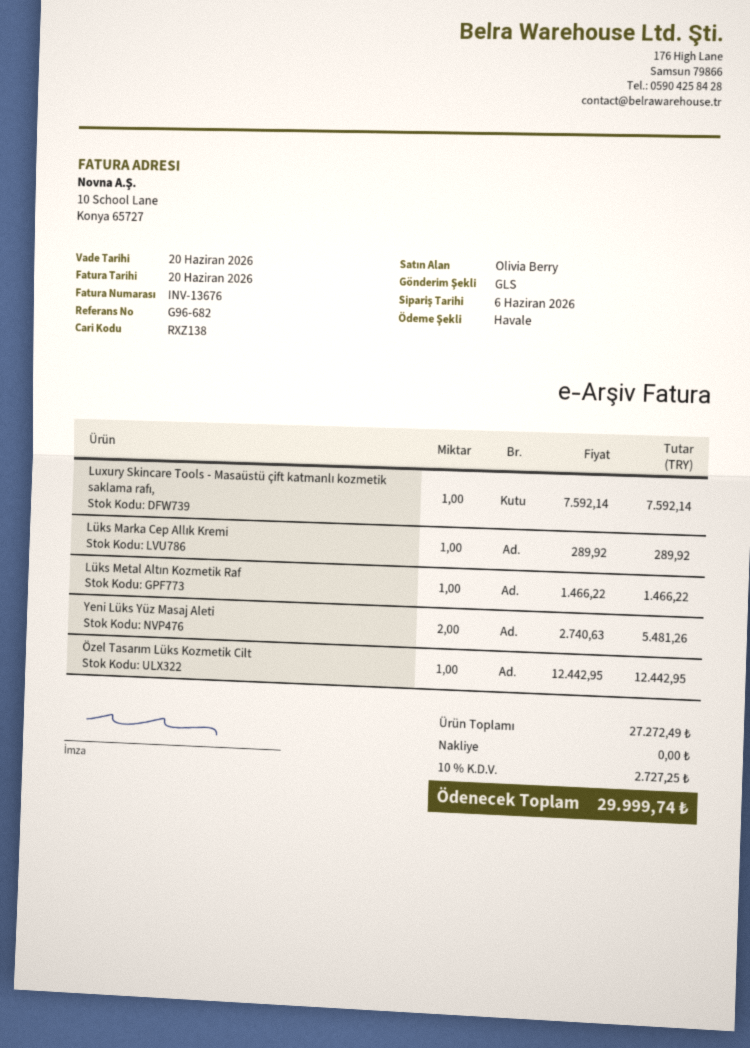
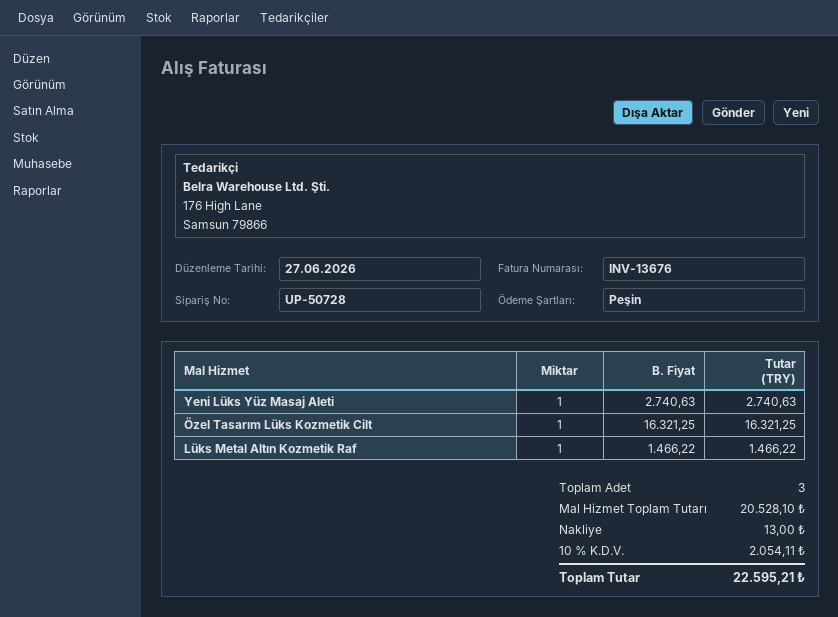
invoice date: 2026-06-20 -> 2026-06-27
Luxury Skincare Tools - Masaüstü çift katmanlı kozmetik saklama rafı,: 1 x 7592.14 = 7592.14 -> none
Lüks Marka Cep Allık Kremi: 1 x 289.92 = 289.92 -> none
Yeni Lüks Yüz Masaj Aleti: 2 x 2740.63 = 5481.26 -> 1 x 2740.63 = 2740.63
Özel Tasarım Lüks Kozmetik Cilt: 1 x 12442.95 = 12442.95 -> 1 x 16321.25 = 16321.25
subtotal: 27272.49 -> 20528.10
shipping: 0.00 -> 13.00
tax: 10% = 2727.25 -> 10% = 2054.11
total: 29999.74 -> 22595.21

